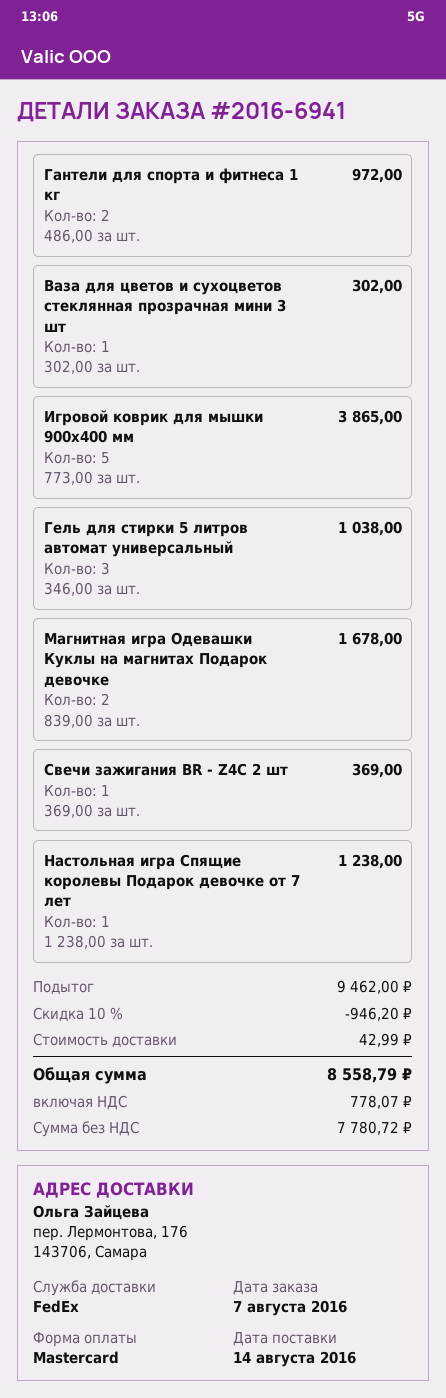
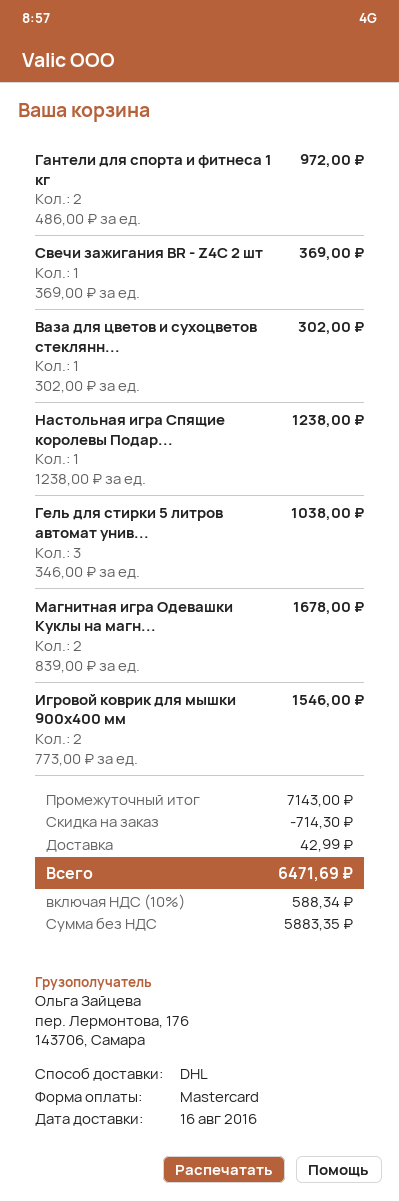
delivery date: 2016-08-14 -> 2016-08-16
shipping method: FedEx -> DHL
Игровой коврик для мышки 900х400 мм: 5 x 773.00 = 3865.00 -> 2 x 773.00 = 1546.00
subtotal: 9462.00 -> 7143.00
discount: 946.20 -> 714.30
net: 7780.72 -> 5883.35
tax: 778.07 -> 588.34
total: 8558.79 -> 6471.69

